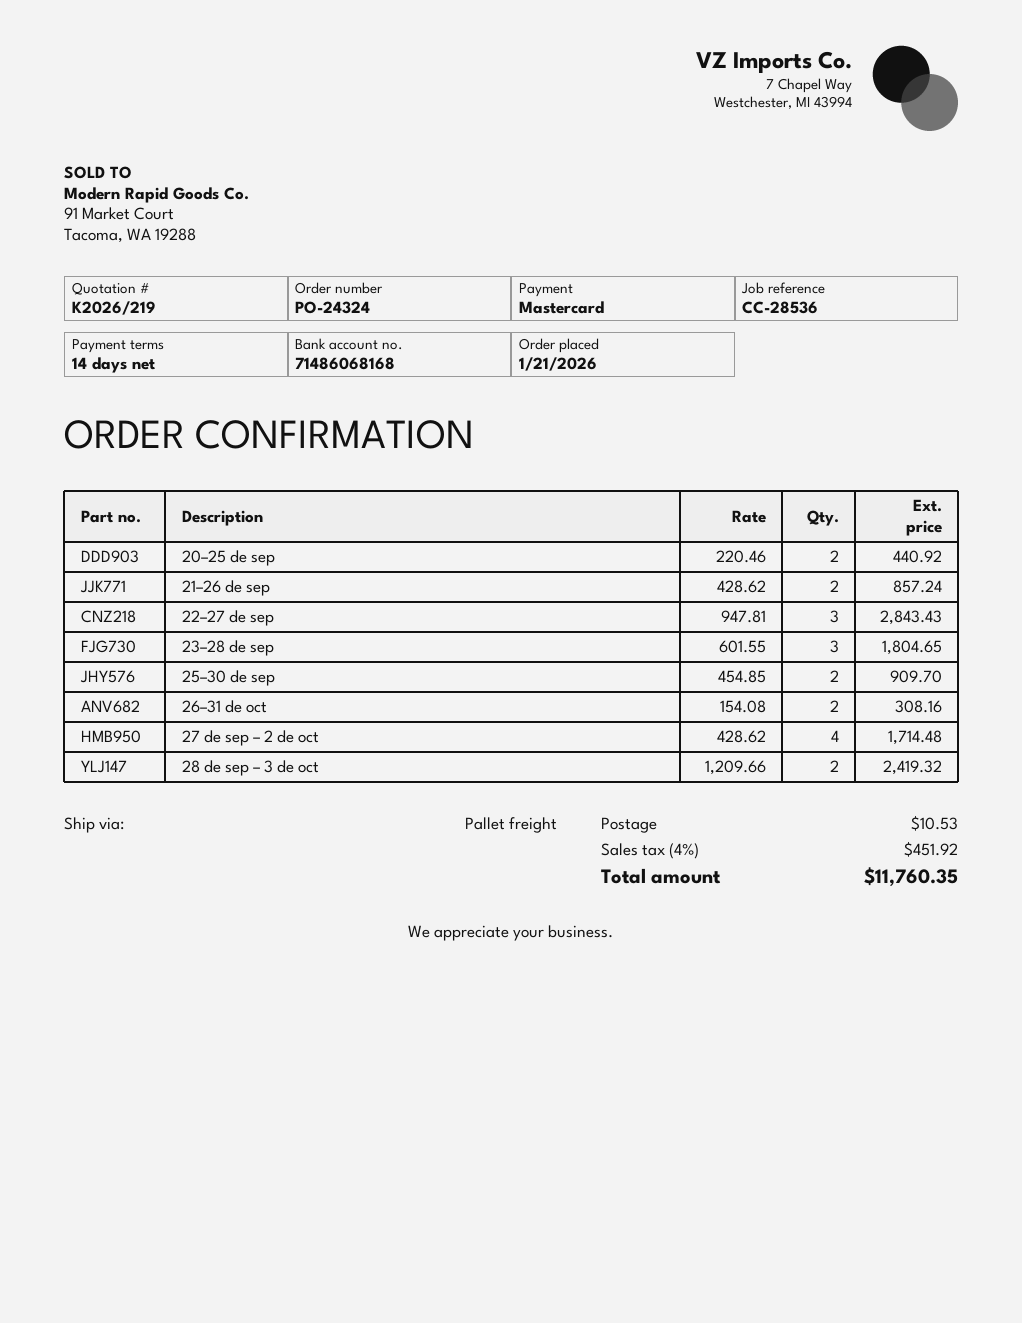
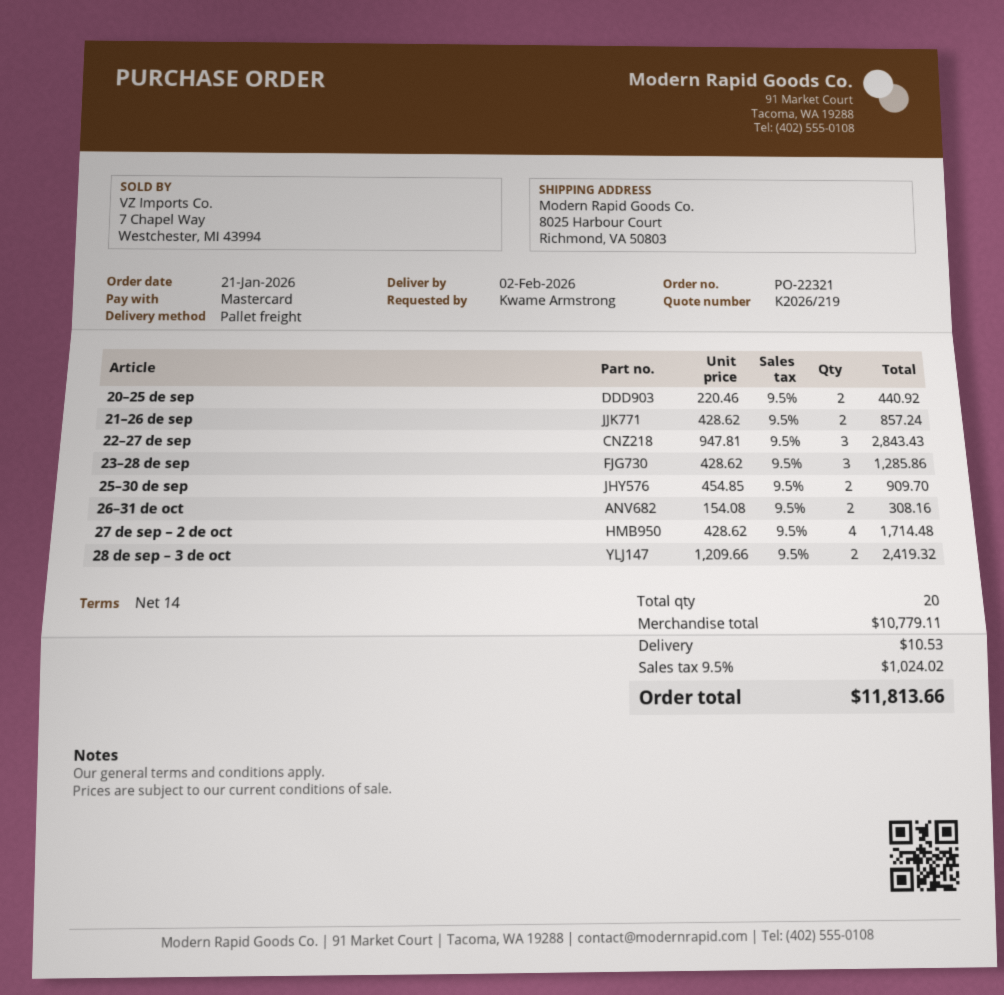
order number: PO-24324 -> PO-22321
23–28 de sep: 3 x 601.55 = 1804.65 -> 3 x 428.62 = 1285.86
tax: 4% = 451.92 -> 9.5% = 1024.02
total: 11760.35 -> 11813.66

